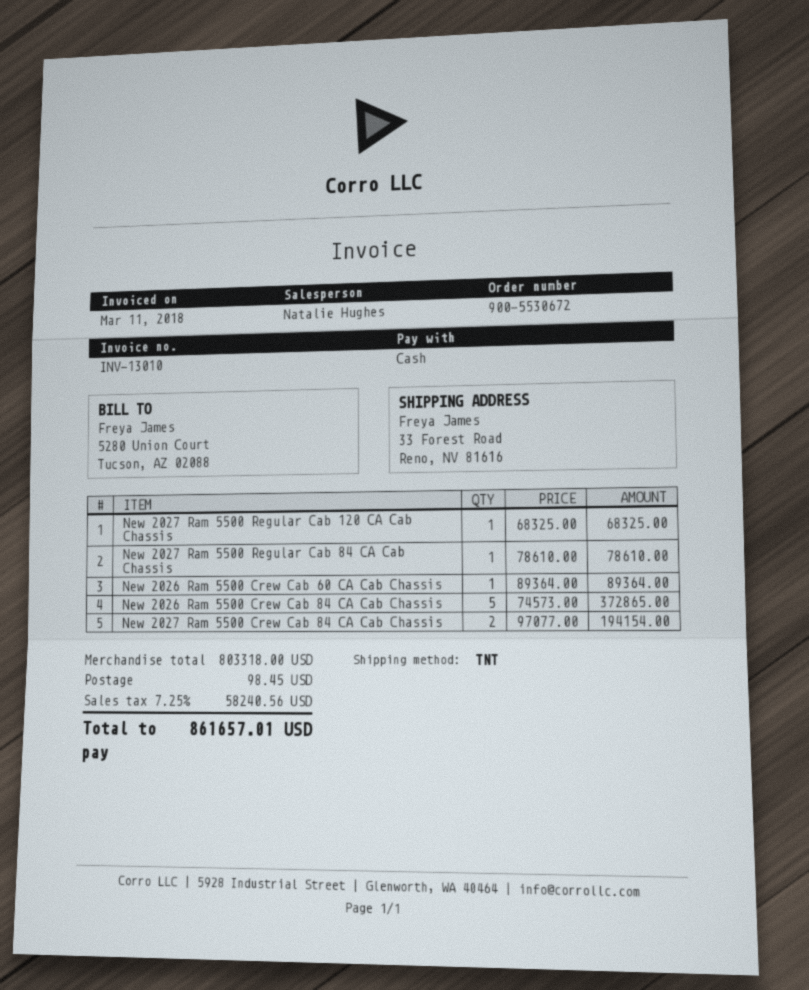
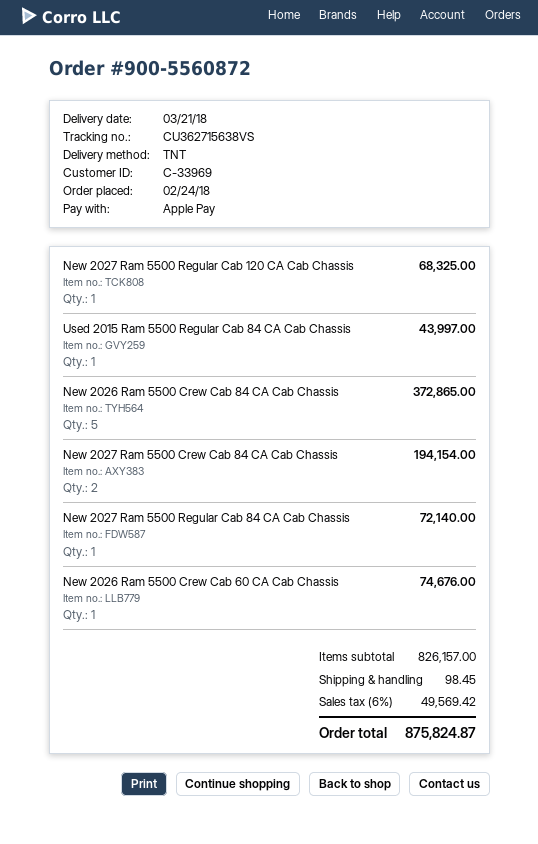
order number: 900-5530672 -> 900-5560872
payment method: cash -> Apple Pay
New 2027 Ram 5500 Regular Cab 84 CA Cab Chassis: 1 for 78610.00 -> 1 for 72140.00
New 2026 Ram 5500 Crew Cab 60 CA Cab Chassis: 1 for 89364.00 -> 1 for 74676.00
Used 2015 Ram 5500 Regular Cab 84 CA Cab Chassis: none -> 1 for 43997.00
subtotal: 803318.00 -> 826157.00
tax: 7.25% = 58240.56 -> 6% = 49569.42
total: 861657.01 -> 875824.87

